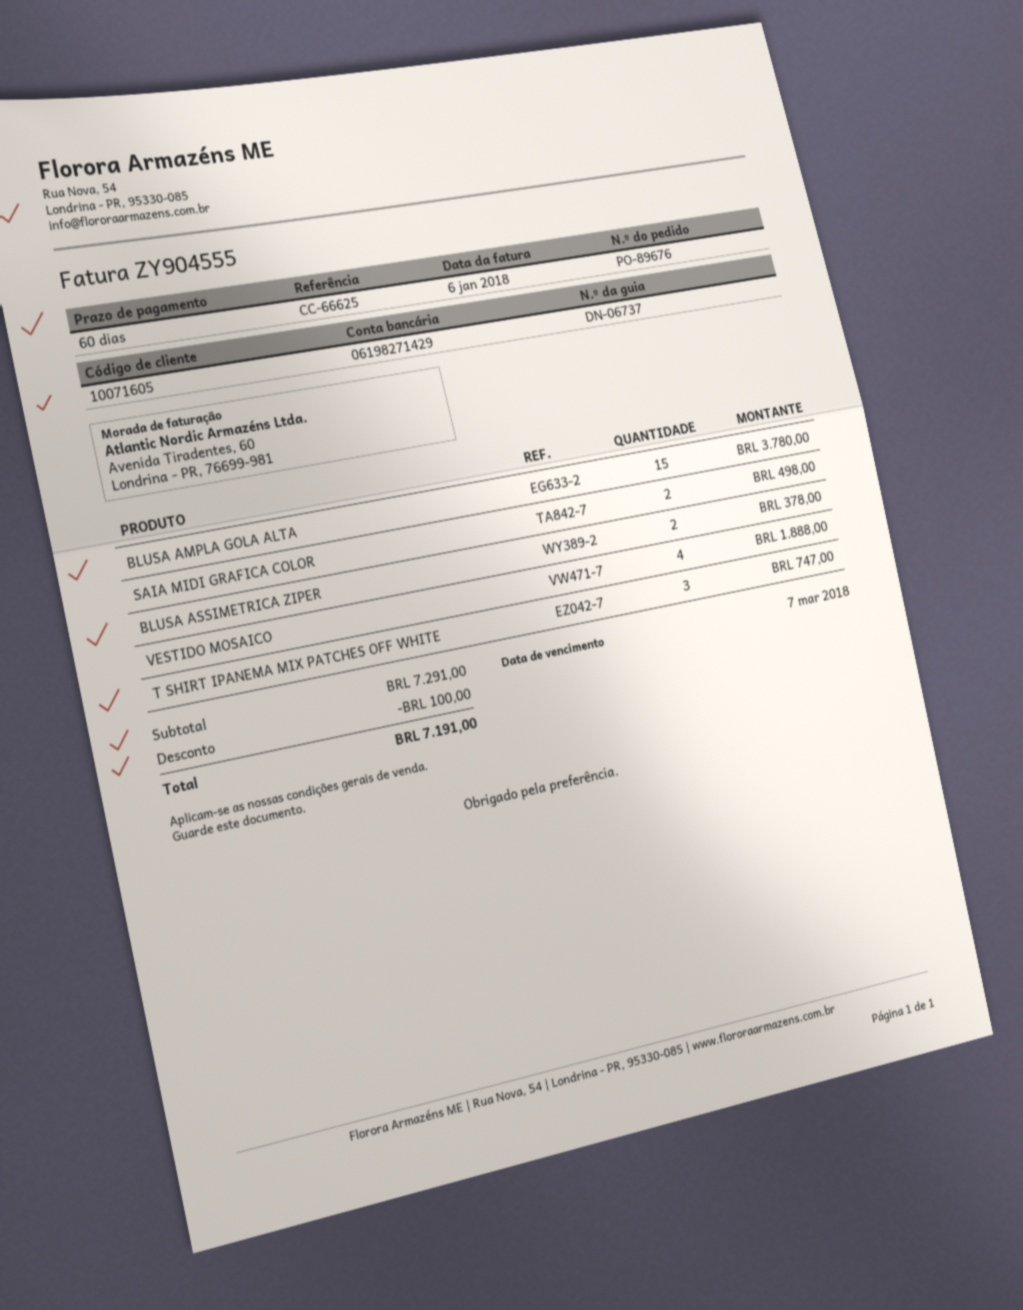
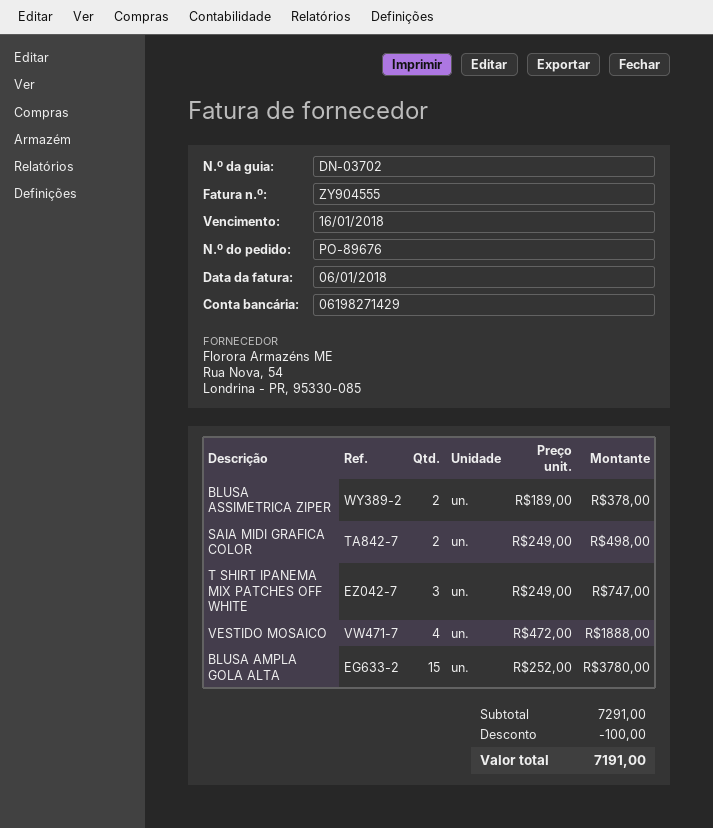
delivery note number: DN-06737 -> DN-03702
due date: 2018-03-07 -> 2018-01-16

